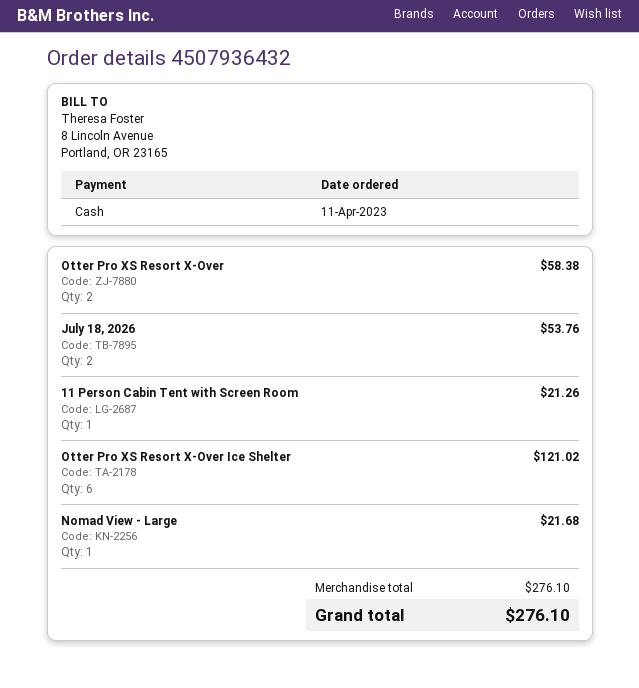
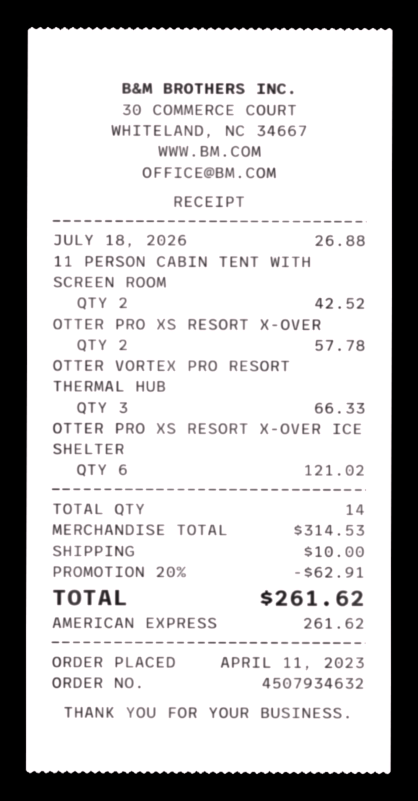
order number: 4507936432 -> 4507934632
payment method: cash -> American Express
Otter Pro XS Resort X-Over: 2 for 58.38 -> 2 for 57.78
July 18, 2026: 2 for 53.76 -> 1 for 26.88
11 Person Cabin Tent with Screen Room: 1 for 21.26 -> 2 for 42.52
Nomad View - Large: 1 for 21.68 -> none
OTTER VORTEX PRO RESORT THERMAL HUB: none -> 3 for 66.33
subtotal: 276.10 -> 314.53
discount: none -> 20% = 62.91
shipping: none -> 10.00
total: 276.10 -> 261.62

